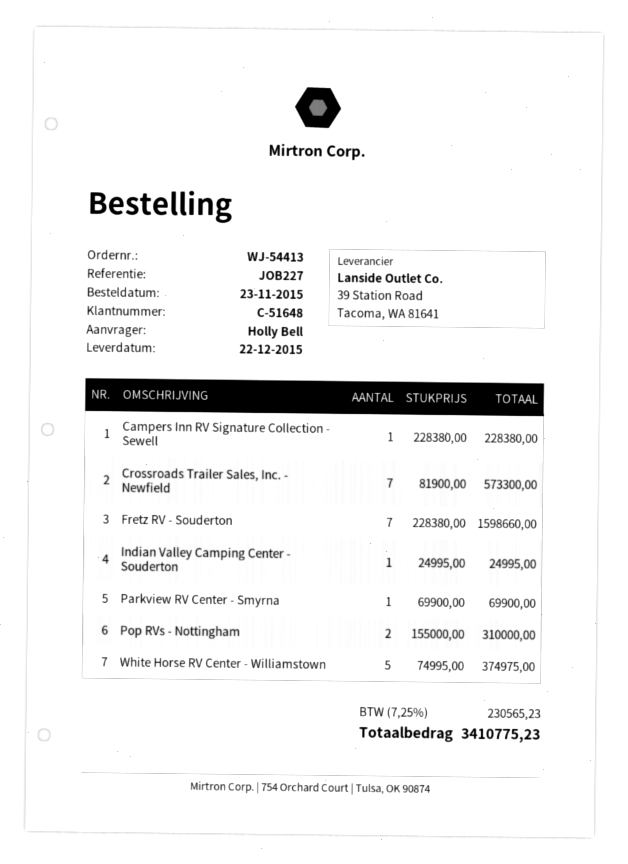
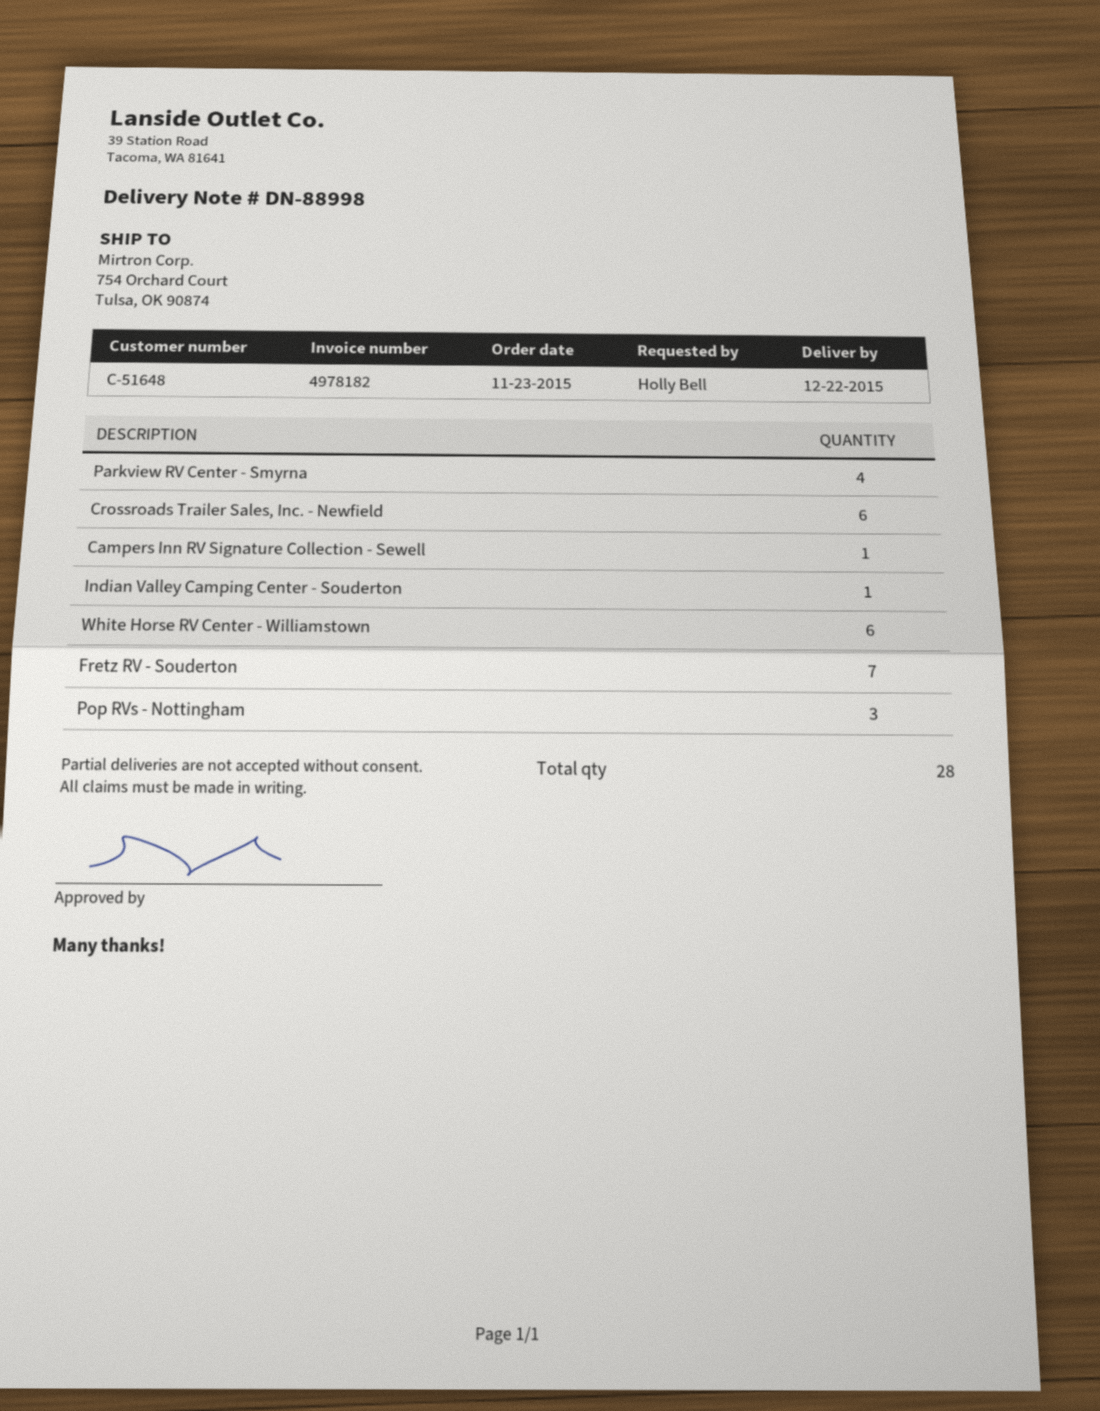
Crossroads Trailer Sales, Inc. - Newfield: 7 -> 6
Parkview RV Center - Smyrna: 1 -> 4
Pop RVs - Nottingham: 2 -> 3
White Horse RV Center - Williamstown: 5 -> 6

